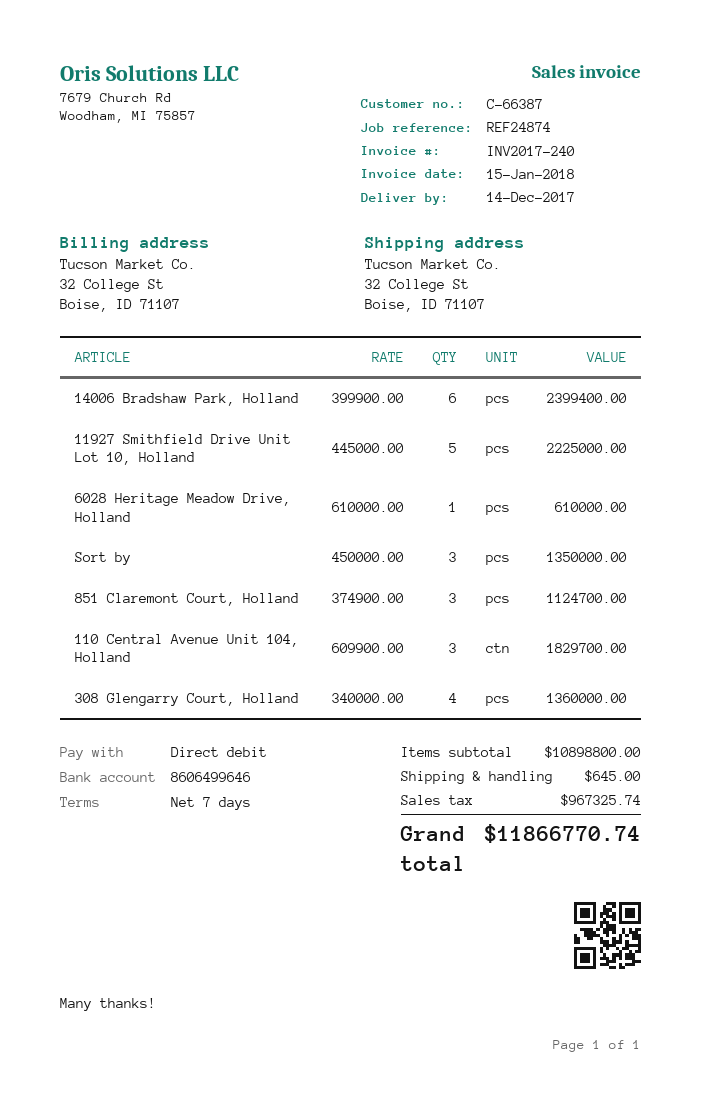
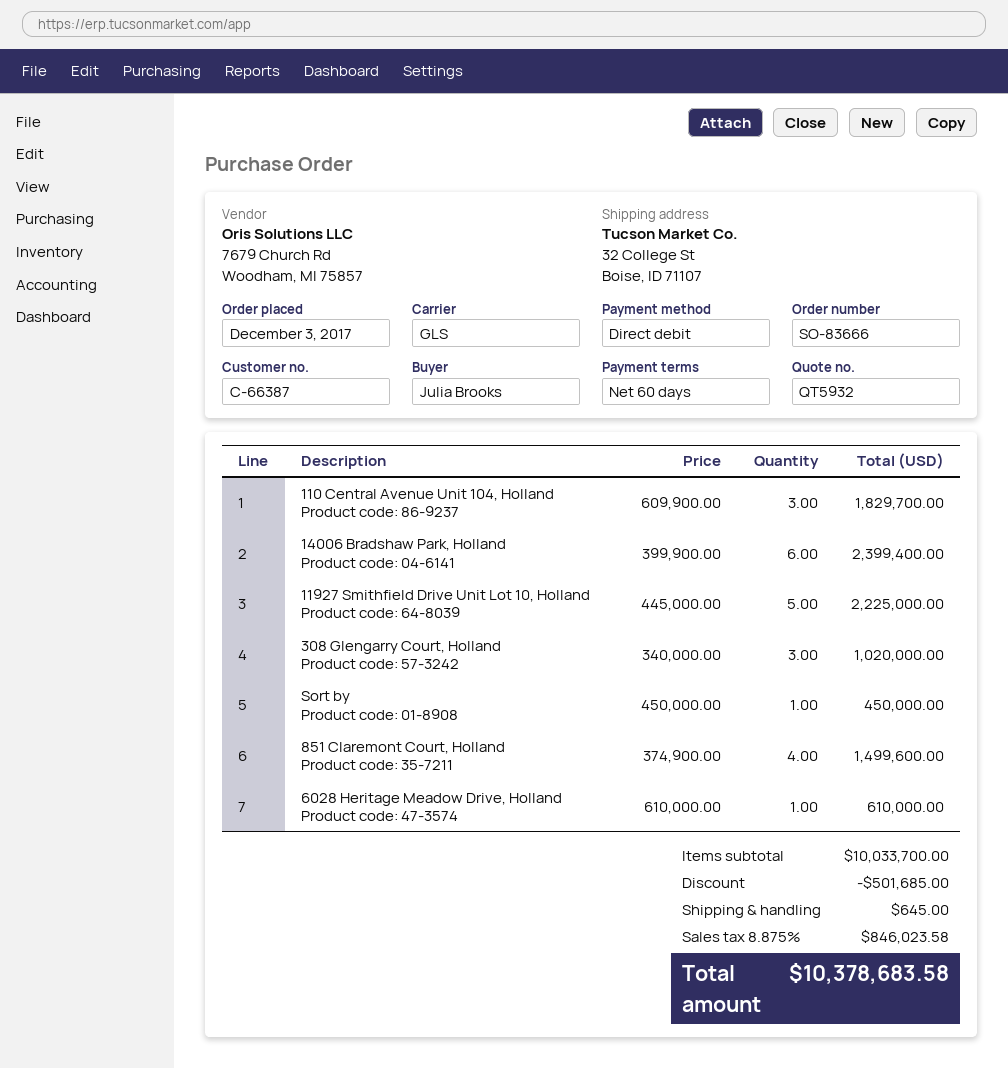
payment terms: 7 days -> 60 days
Sort by: 3 x 450000.00 = 1350000.00 -> 1 x 450000.00 = 450000.00
851 Claremont Court, Holland: 3 x 374900.00 = 1124700.00 -> 4 x 374900.00 = 1499600.00
308 Glengarry Court, Holland: 4 x 340000.00 = 1360000.00 -> 3 x 340000.00 = 1020000.00
subtotal: 10898800.00 -> 10033700.00
discount: none -> 501685.00
tax: 967325.74 -> 846023.58
total: 11866770.74 -> 10378683.58

